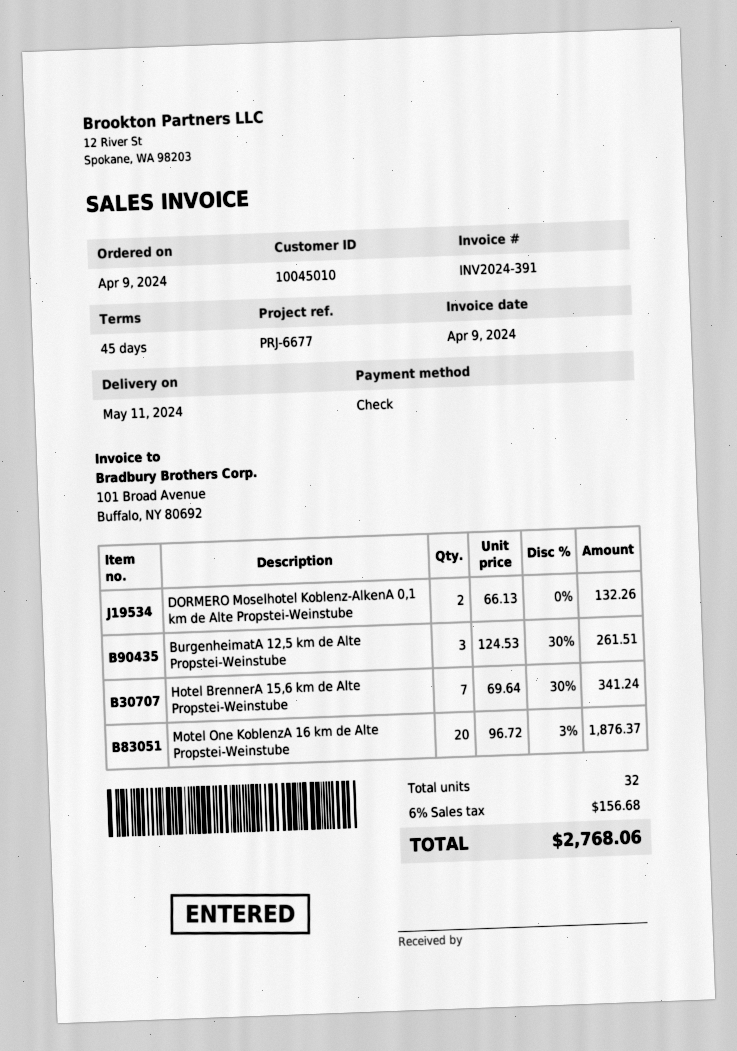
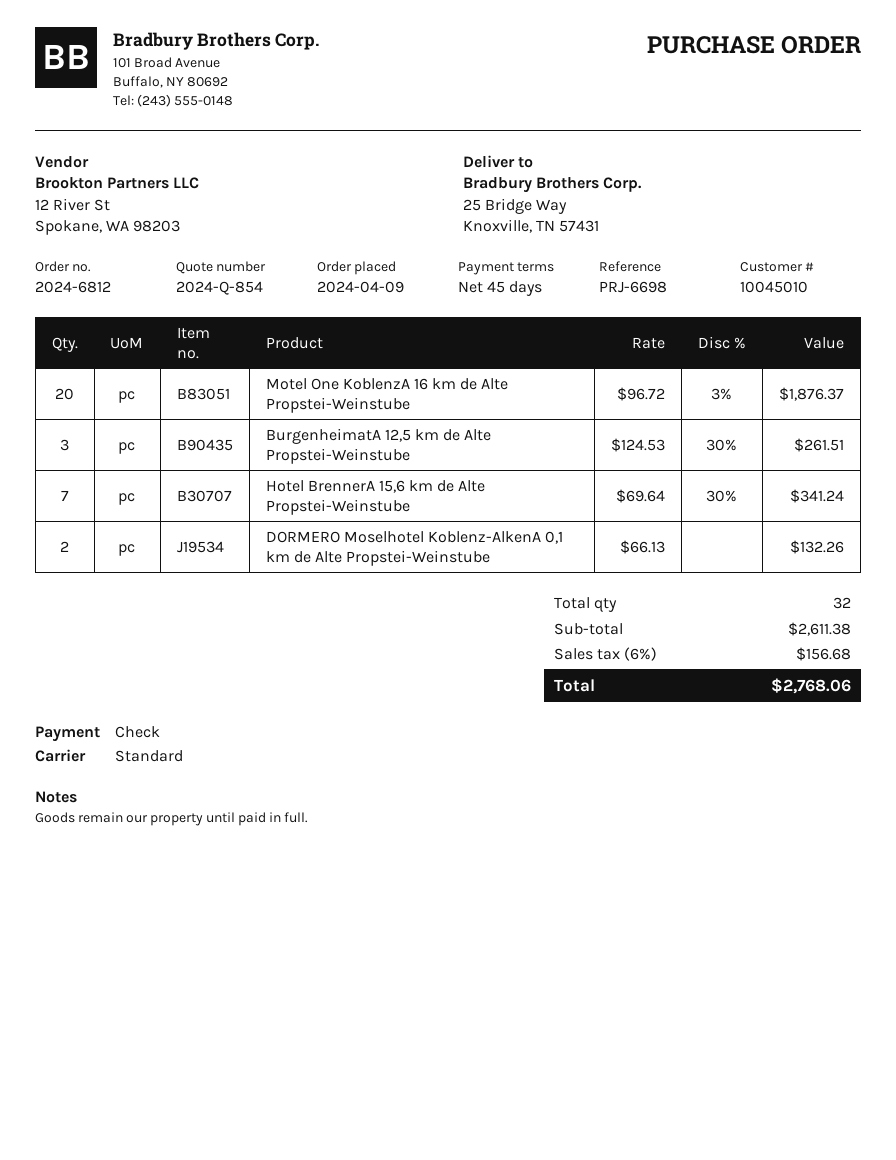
reference: PRJ-6677 -> PRJ-6698

